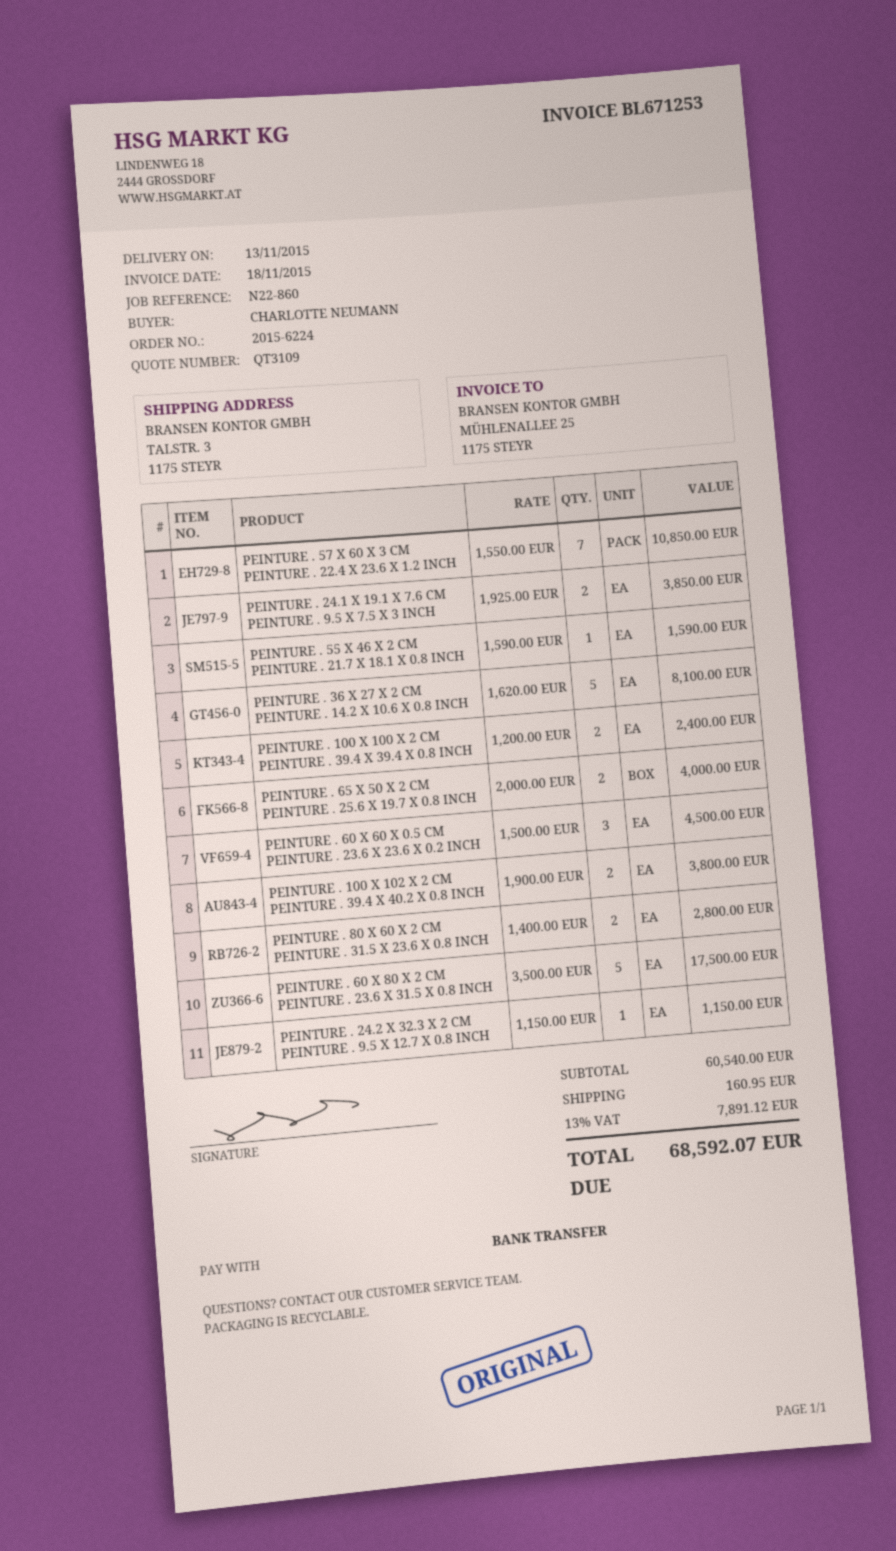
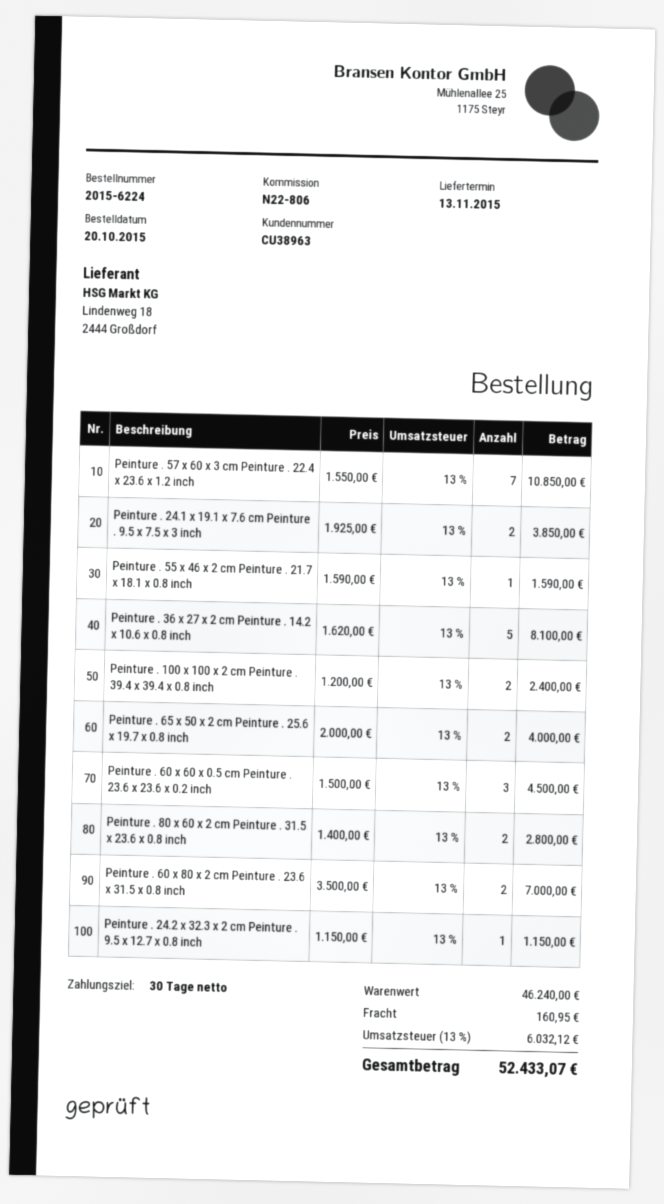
reference: N22-860 -> N22-806
PEINTURE . 100 X 102 X 2 CM PEINTURE . 39.4 X 40.2 X 0.8 INCH: 2 x 1900.00 = 3800.00 -> none
PEINTURE . 60 X 80 X 2 CM PEINTURE . 23.6 X 31.5 X 0.8 INCH: 5 x 3500.00 = 17500.00 -> 2 x 3500.00 = 7000.00
subtotal: 60540.00 -> 46240.00
tax: 13% = 7891.12 -> 13% = 6032.12
total: 68592.07 -> 52433.07

